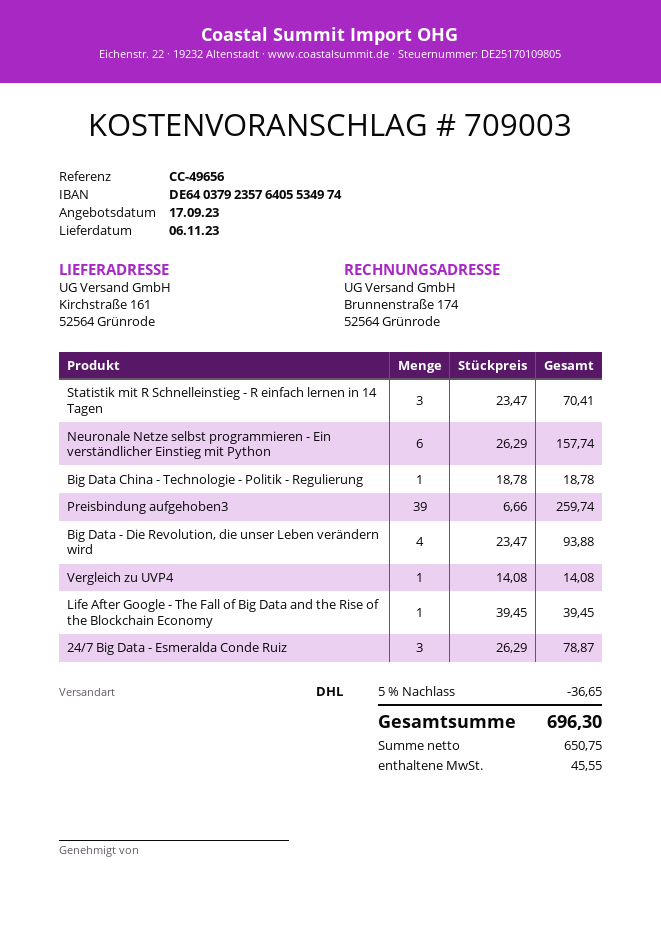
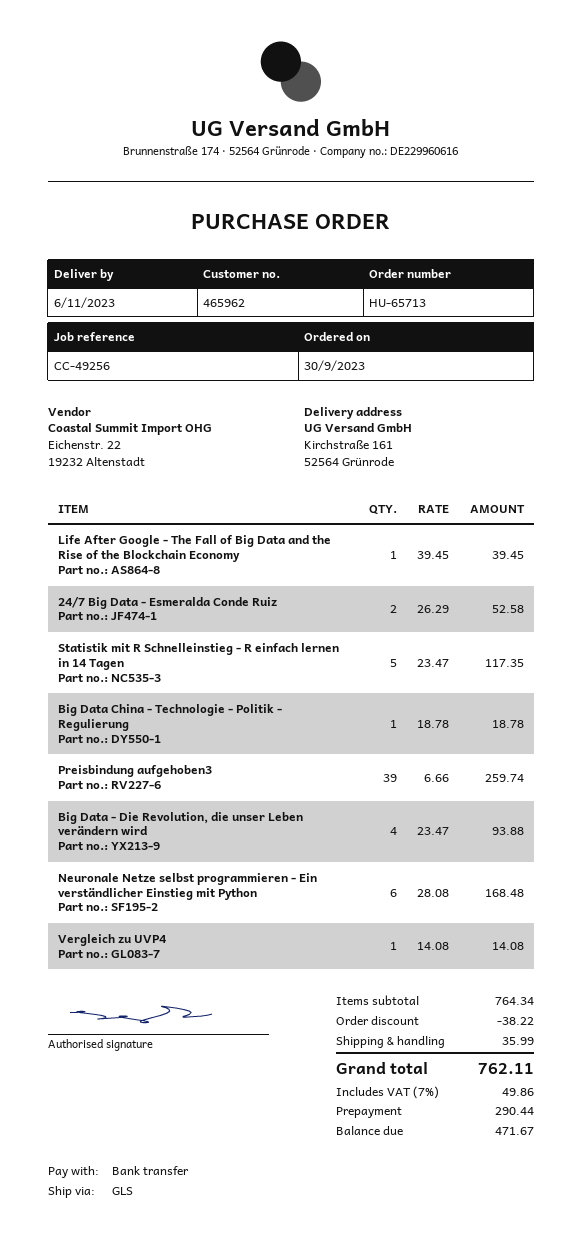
reference: CC-49656 -> CC-49256
shipping method: DHL -> GLS
Statistik mit R Schnelleinstieg - R einfach lernen in 14 Tagen: 3 x 23.47 = 70.41 -> 5 x 23.47 = 117.35
Neuronale Netze selbst programmieren - Ein verständlicher Einstieg mit Python: 6 x 26.29 = 157.74 -> 6 x 28.08 = 168.48
24/7 Big Data - Esmeralda Conde Ruiz: 3 x 26.29 = 78.87 -> 2 x 26.29 = 52.58
discount: 36.65 -> 38.22
shipping: none -> 35.99
tax: 45.55 -> 49.86
total: 696.30 -> 762.11

